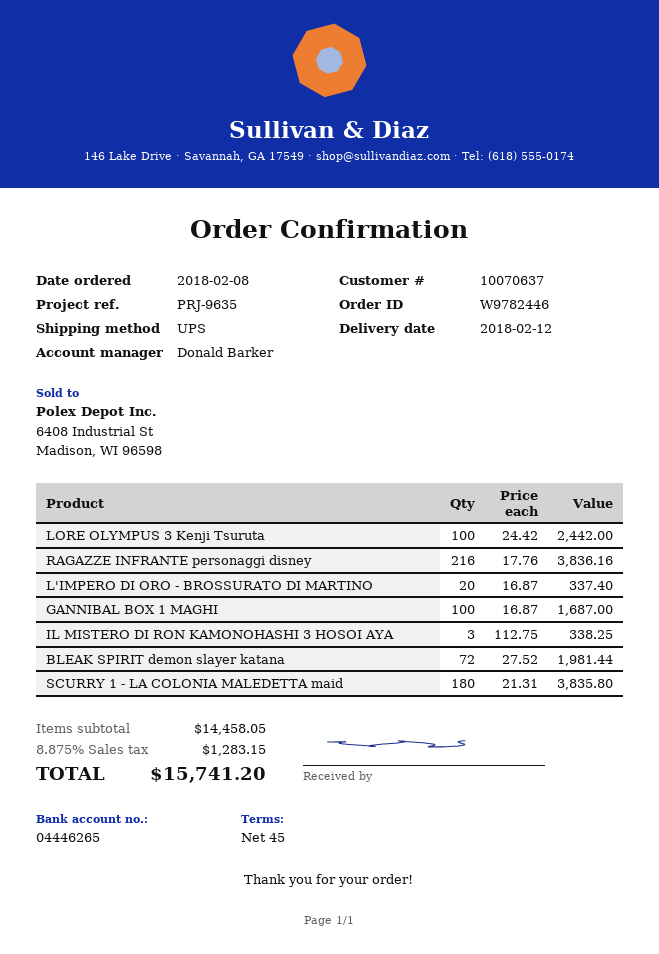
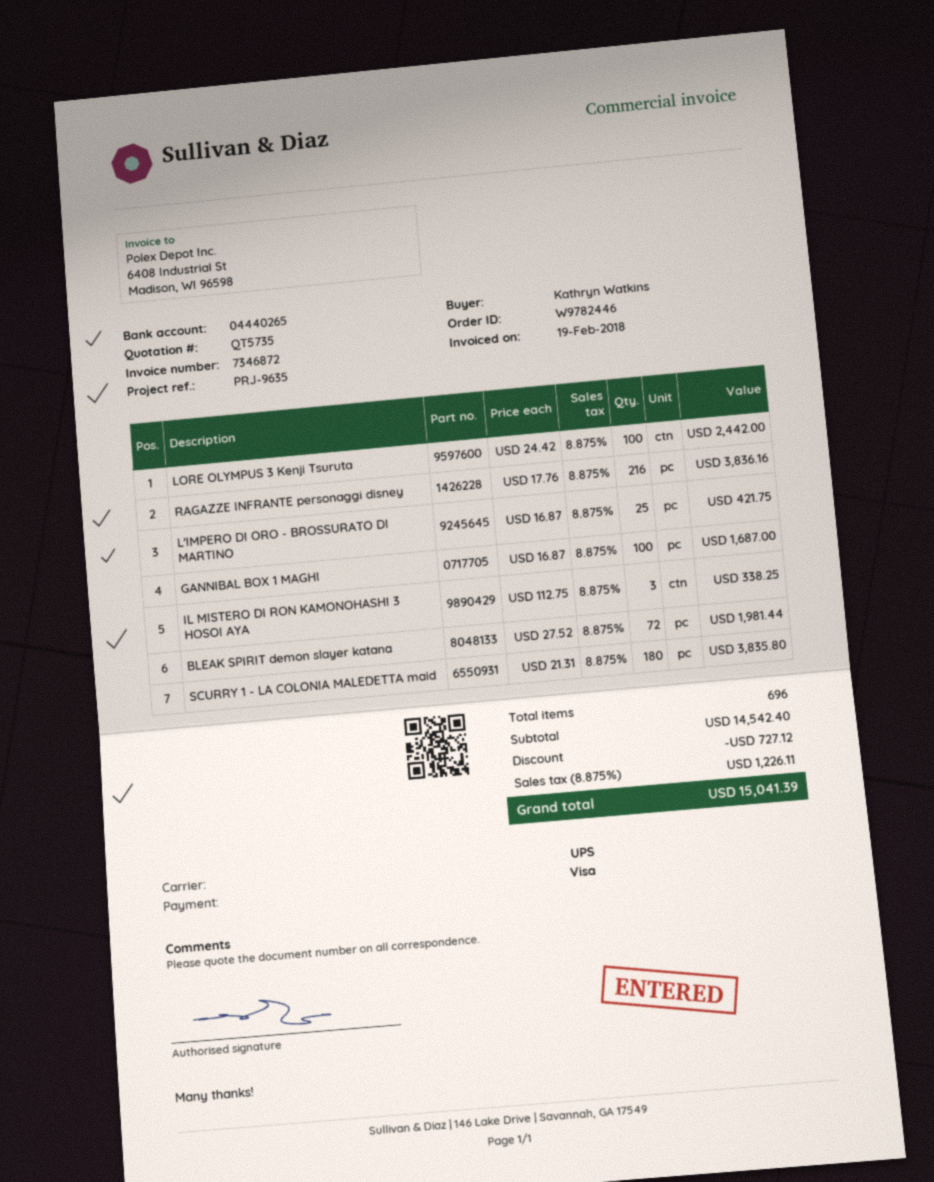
bank account: 04446265 -> 04440265
L'IMPERO DI ORO - BROSSURATO DI MARTINO: 20 x 16.87 = 337.40 -> 25 x 16.87 = 421.75
subtotal: 14458.05 -> 14542.40
discount: none -> 727.12
tax: 8.875% = 1283.15 -> 8.875% = 1226.11
total: 15741.20 -> 15041.39

